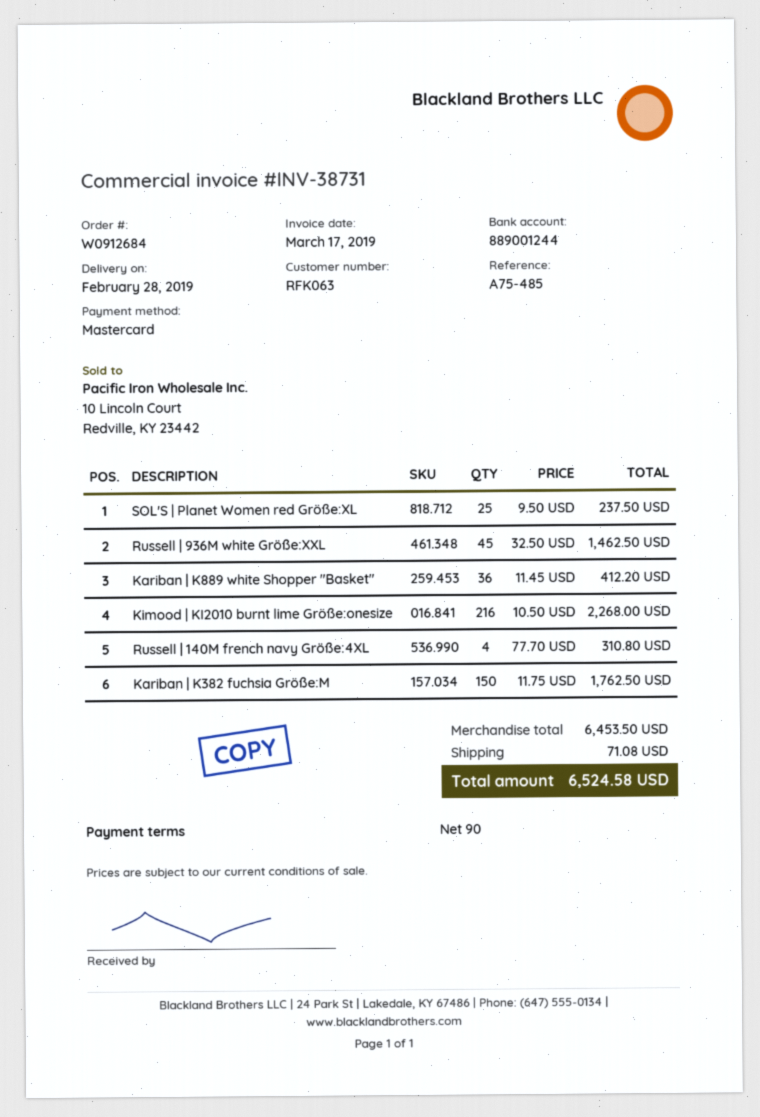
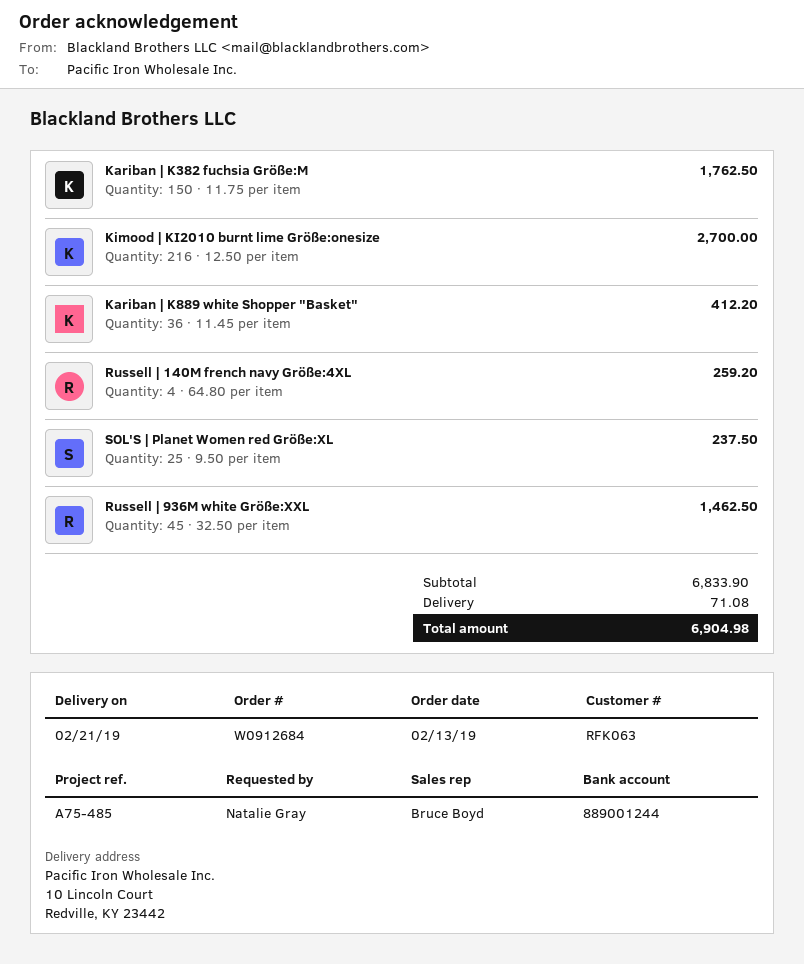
delivery date: 2019-02-28 -> 2019-02-21
Kimood | KI2010 burnt lime Größe:onesize: 216 x 10.50 = 2268.00 -> 216 x 12.50 = 2700.00
Russell | 140M french navy Größe:4XL: 4 x 77.70 = 310.80 -> 4 x 64.80 = 259.20
subtotal: 6453.50 -> 6833.90
total: 6524.58 -> 6904.98

